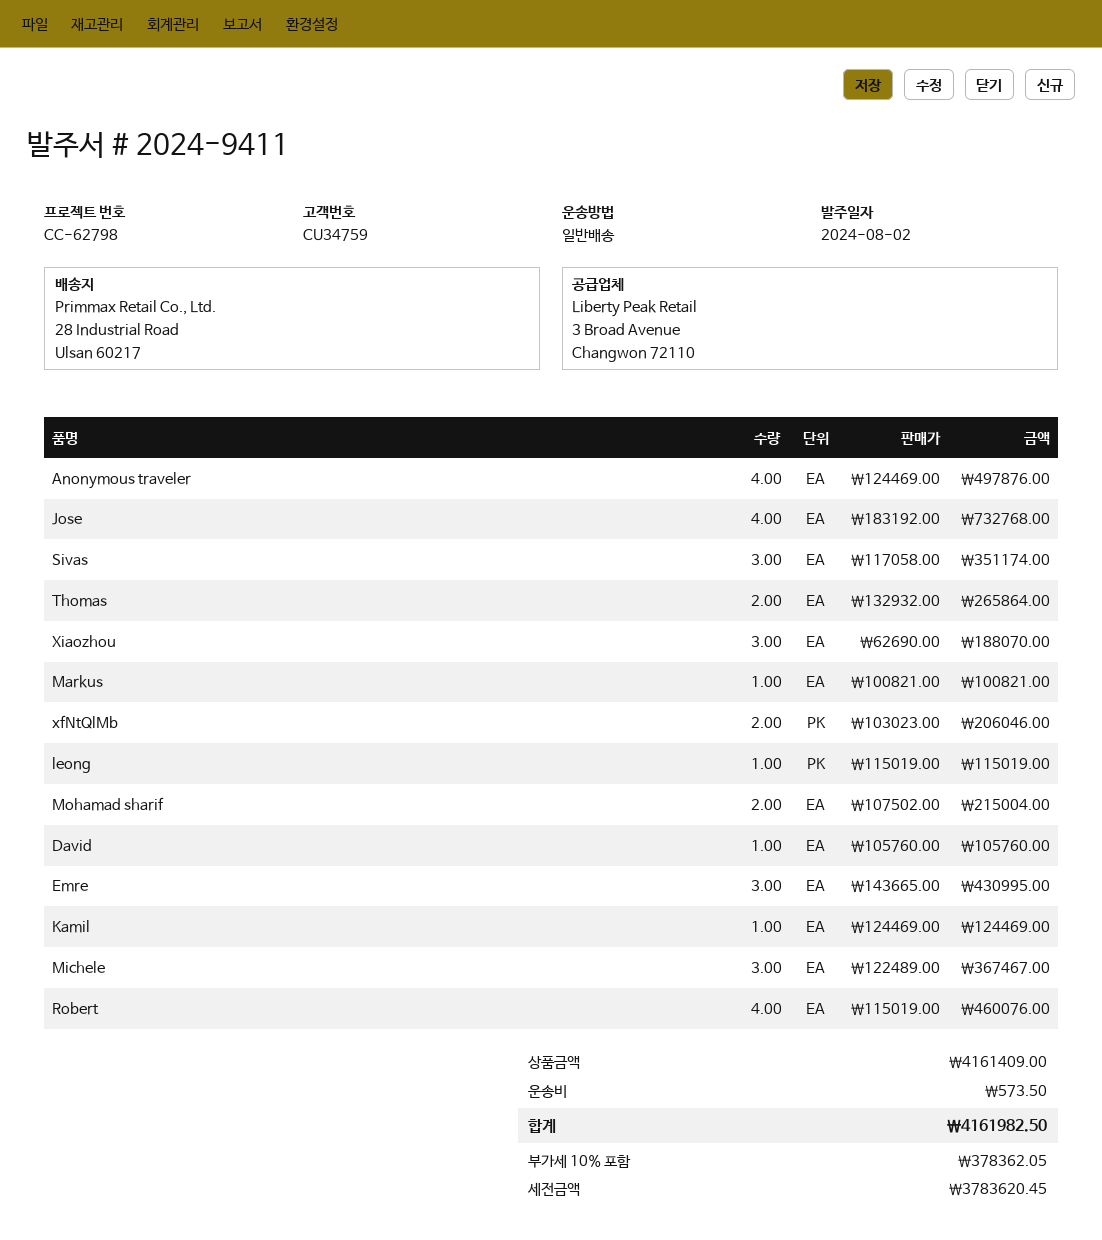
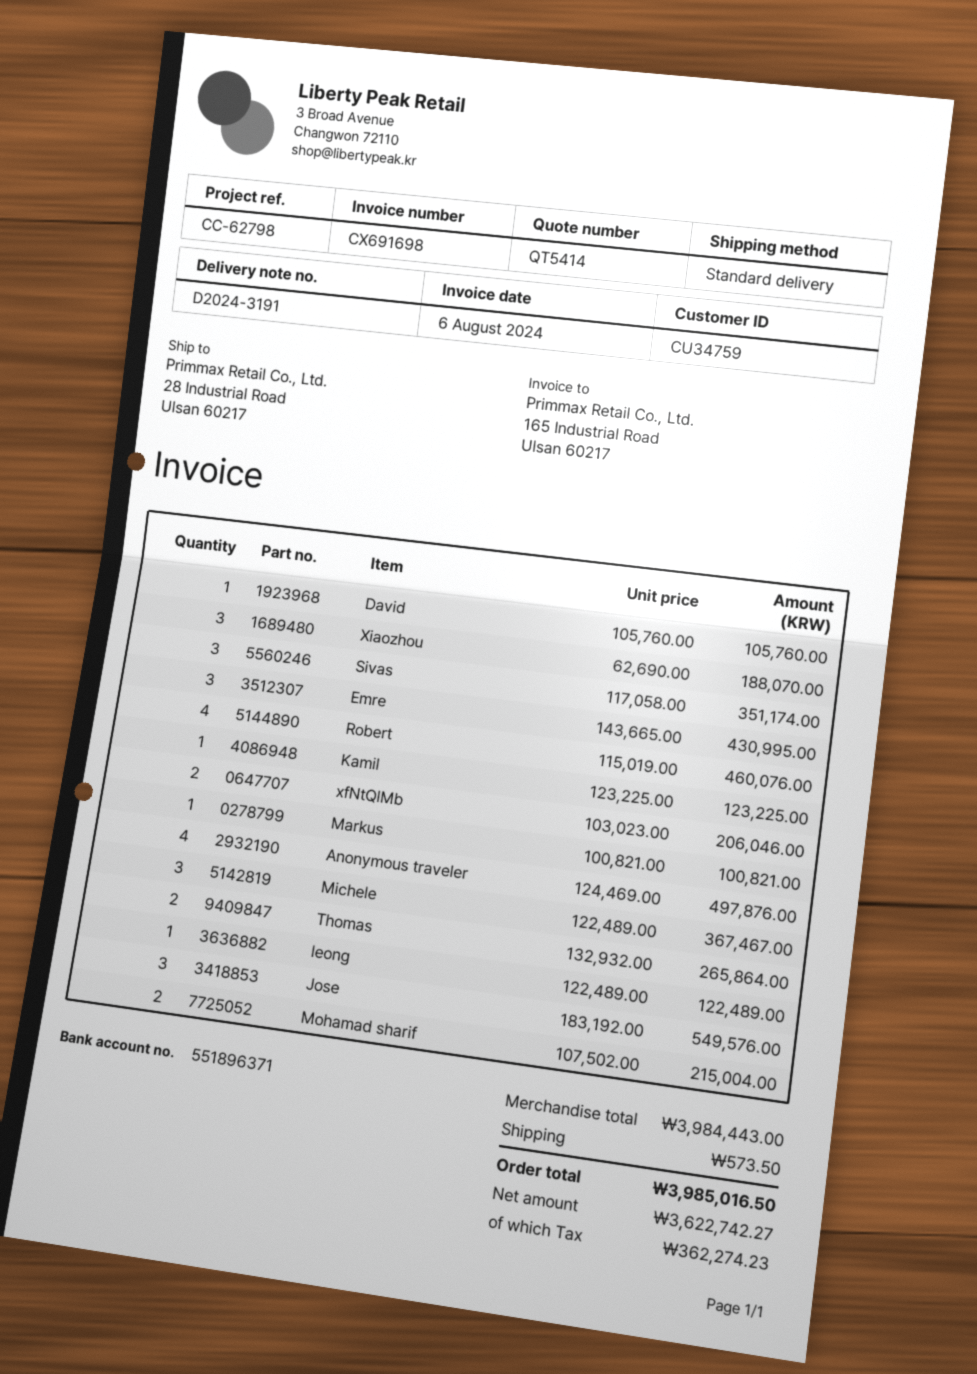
Jose: 4 x 183192.00 = 732768.00 -> 3 x 183192.00 = 549576.00
leong: 1 x 115019.00 = 115019.00 -> 1 x 122489.00 = 122489.00
Kamil: 1 x 124469.00 = 124469.00 -> 1 x 123225.00 = 123225.00
subtotal: 4161409.00 -> 3984443.00
net: 3783620.45 -> 3622742.27
tax: 378362.05 -> 362274.23
total: 4161982.50 -> 3985016.50

